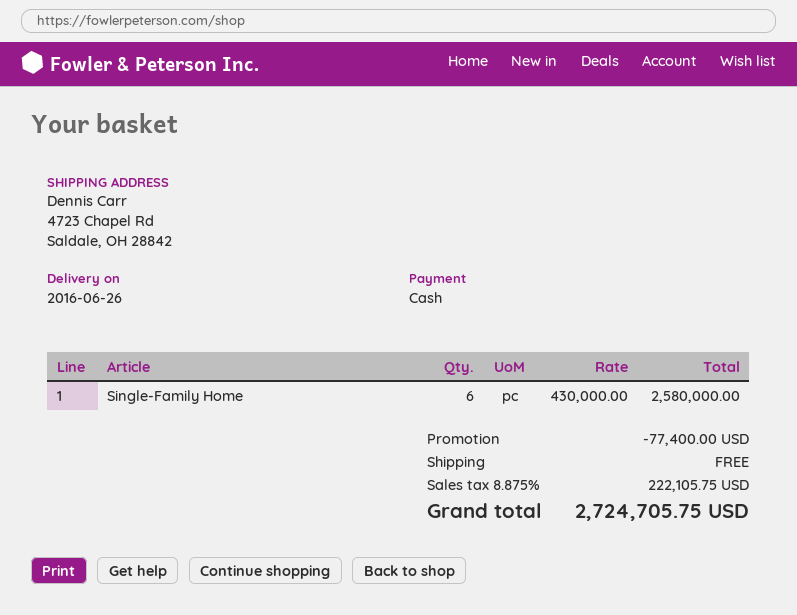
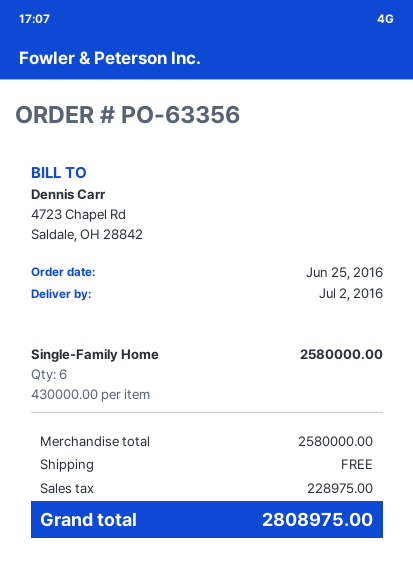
delivery date: 2016-06-26 -> 2016-07-02
discount: 77400.00 -> none
tax: 222105.75 -> 228975.00
total: 2724705.75 -> 2808975.00

